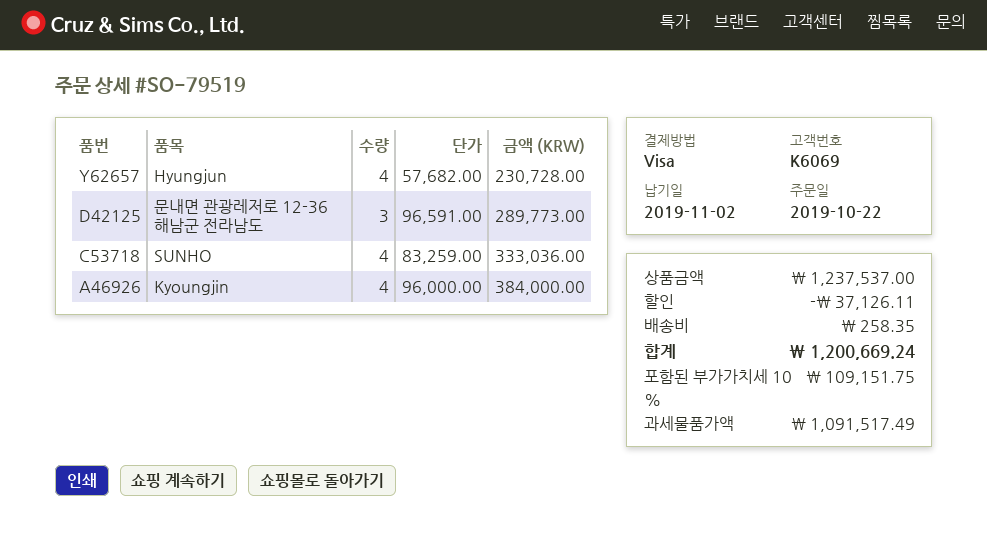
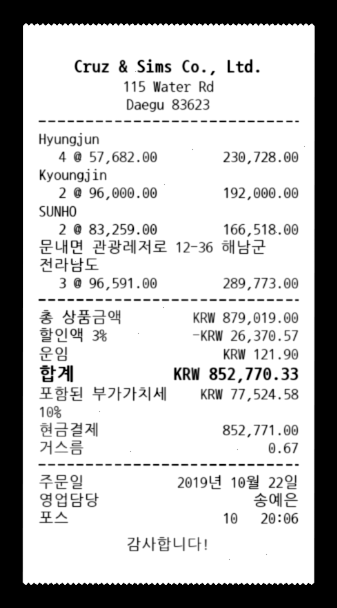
payment method: Visa -> cash
SUNHO: 4 x 83259.00 = 333036.00 -> 2 x 83259.00 = 166518.00
Kyoungjin: 4 x 96000.00 = 384000.00 -> 2 x 96000.00 = 192000.00
subtotal: 1237537.00 -> 879019.00
discount: 37126.11 -> 26370.57
shipping: 258.35 -> 121.90
tax: 10% = 109151.75 -> 10% = 77524.58
total: 1200669.24 -> 852770.33

